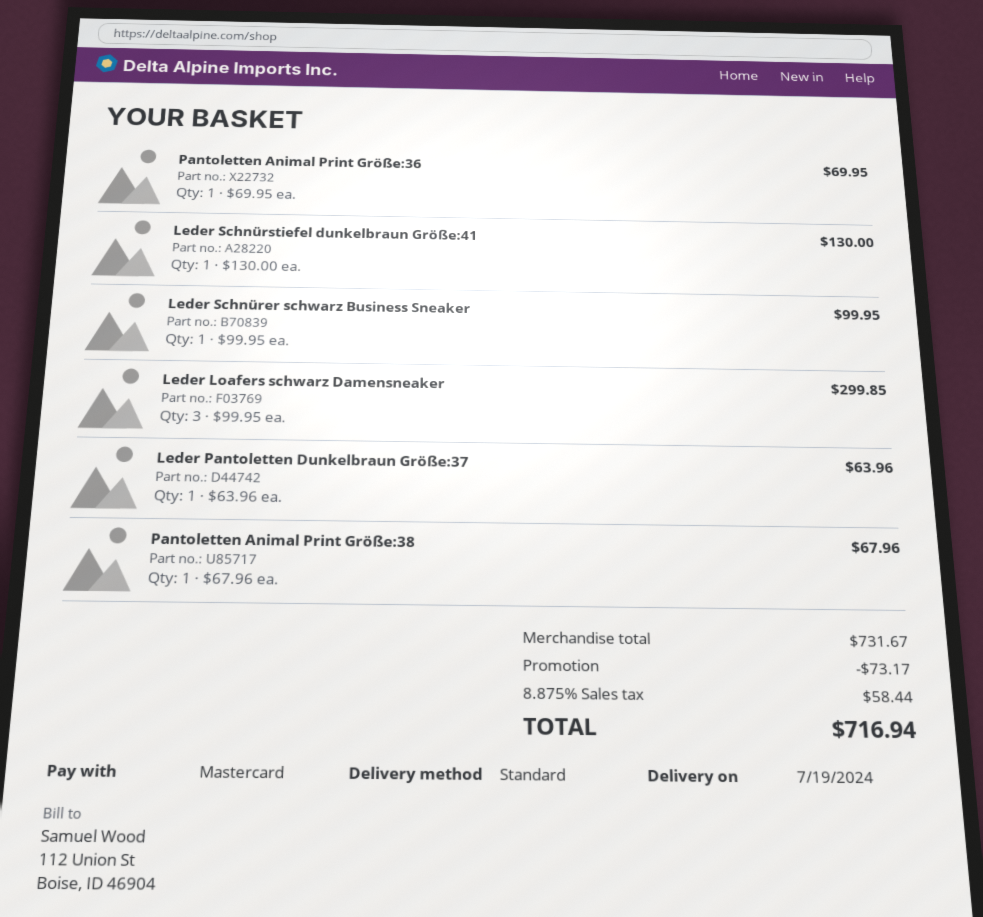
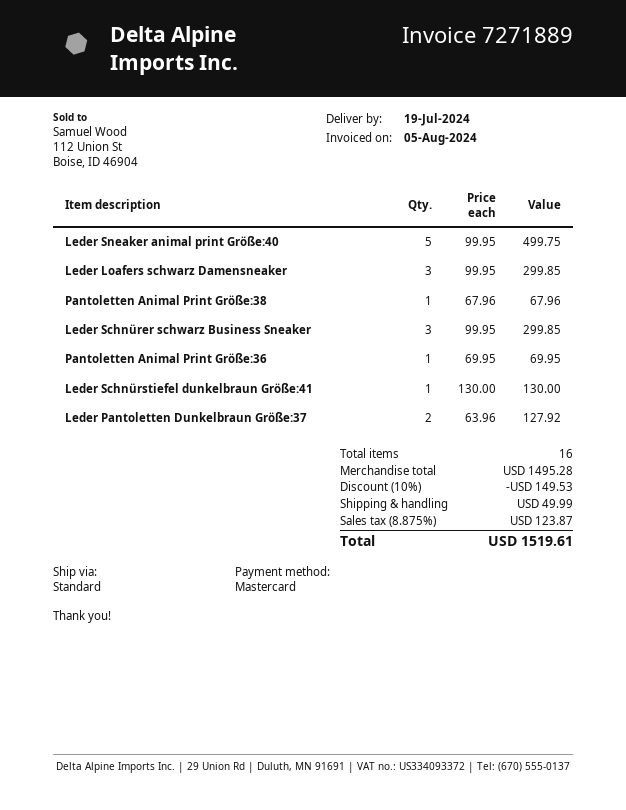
Leder Schnürer schwarz Business Sneaker: 1 x 99.95 = 99.95 -> 3 x 99.95 = 299.85
Leder Pantoletten Dunkelbraun Größe:37: 1 x 63.96 = 63.96 -> 2 x 63.96 = 127.92
Leder Sneaker animal print Größe:40: none -> 5 x 99.95 = 499.75
subtotal: 731.67 -> 1495.28
discount: 73.17 -> 149.53
shipping: none -> 49.99
tax: 8.875% = 58.44 -> 8.875% = 123.87
total: 716.94 -> 1519.61

